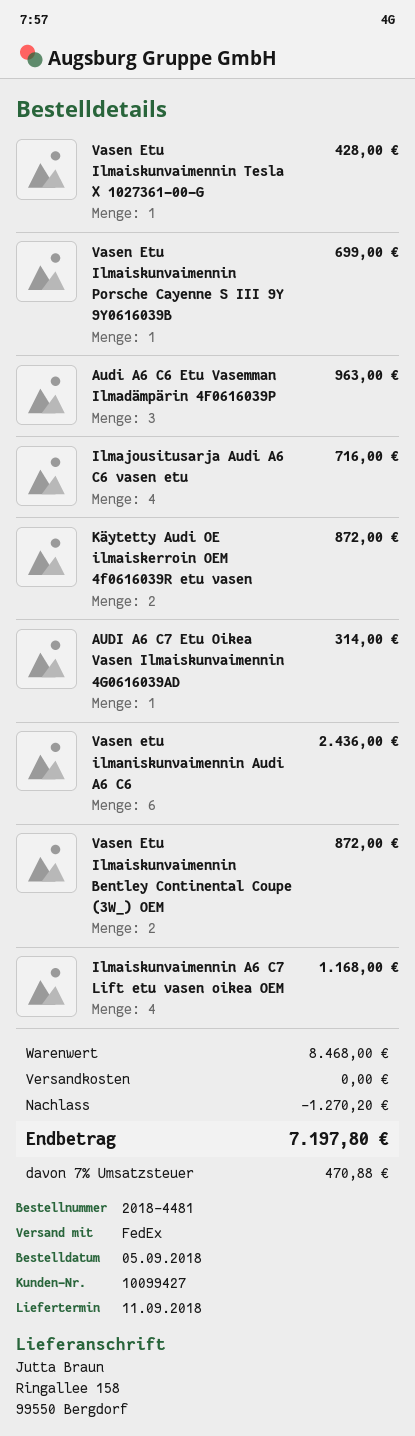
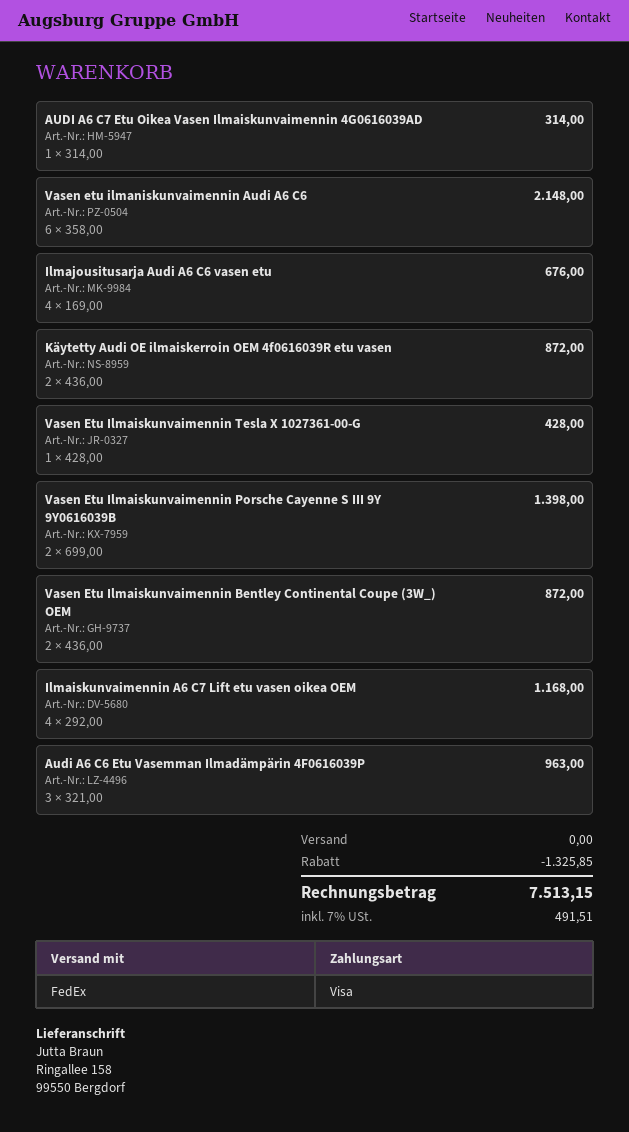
Vasen Etu Ilmaiskunvaimennin Porsche Cayenne S III 9Y 9Y0616039B: 1 for 699.00 -> 2 for 1398.00
Ilmajousitusarja Audi A6 C6 vasen etu: 4 for 716.00 -> 4 for 676.00
Vasen etu ilmaniskunvaimennin Audi A6 C6: 6 for 2436.00 -> 6 for 2148.00
discount: 1270.20 -> 1325.85
tax: 7% = 470.88 -> 7% = 491.51
total: 7197.80 -> 7513.15

